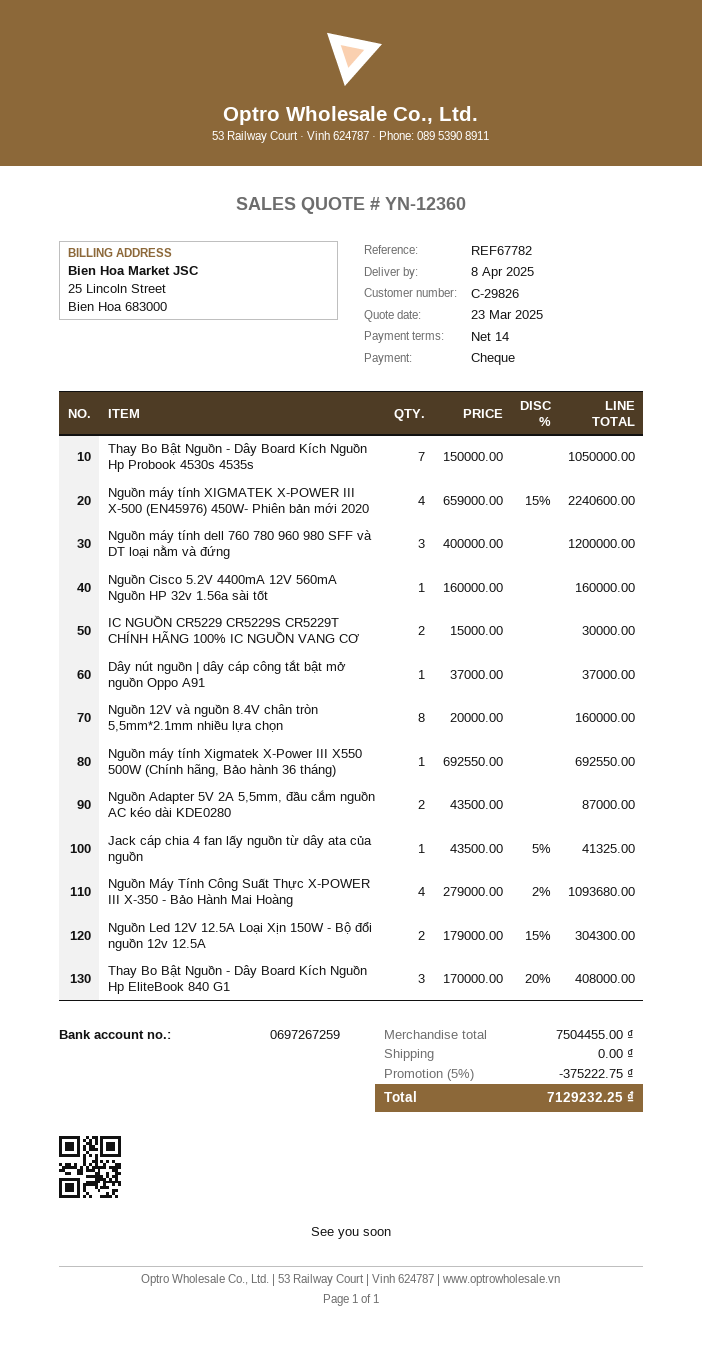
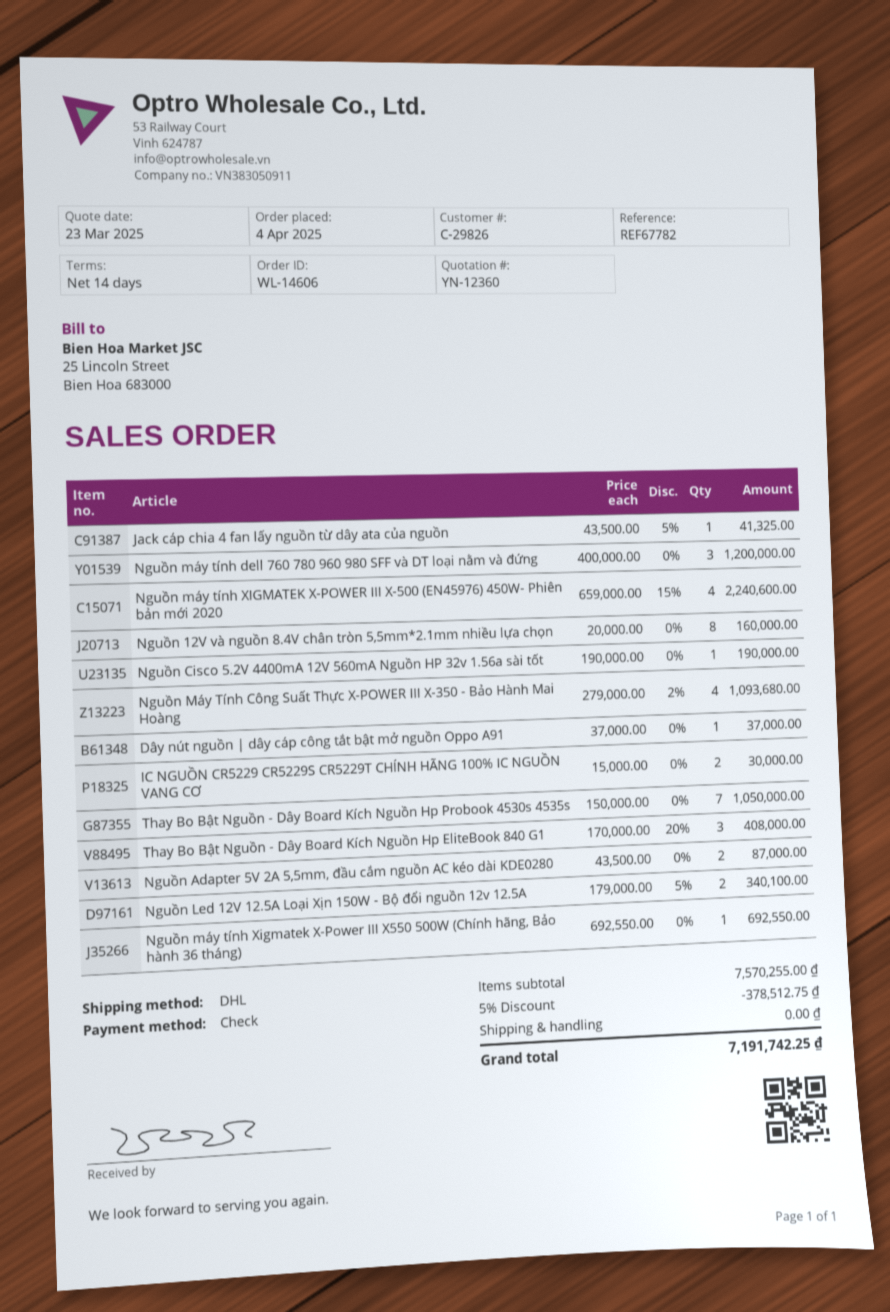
Nguồn Cisco 5.2V 4400mA 12V 560mA Nguồn HP 32v 1.56a sài tốt: 1 x 160000.00 = 160000.00 -> 1 x 190000.00 = 190000.00
Nguồn Led 12V 12.5A Loại Xịn 150W - Bộ đổi nguồn 12v 12.5A: 2 x 179000.00 - 15% = 304300.00 -> 2 x 179000.00 - 5% = 340100.00
subtotal: 7504455.00 -> 7570255.00
discount: 5% = 375222.75 -> 5% = 378512.75
total: 7129232.25 -> 7191742.25

